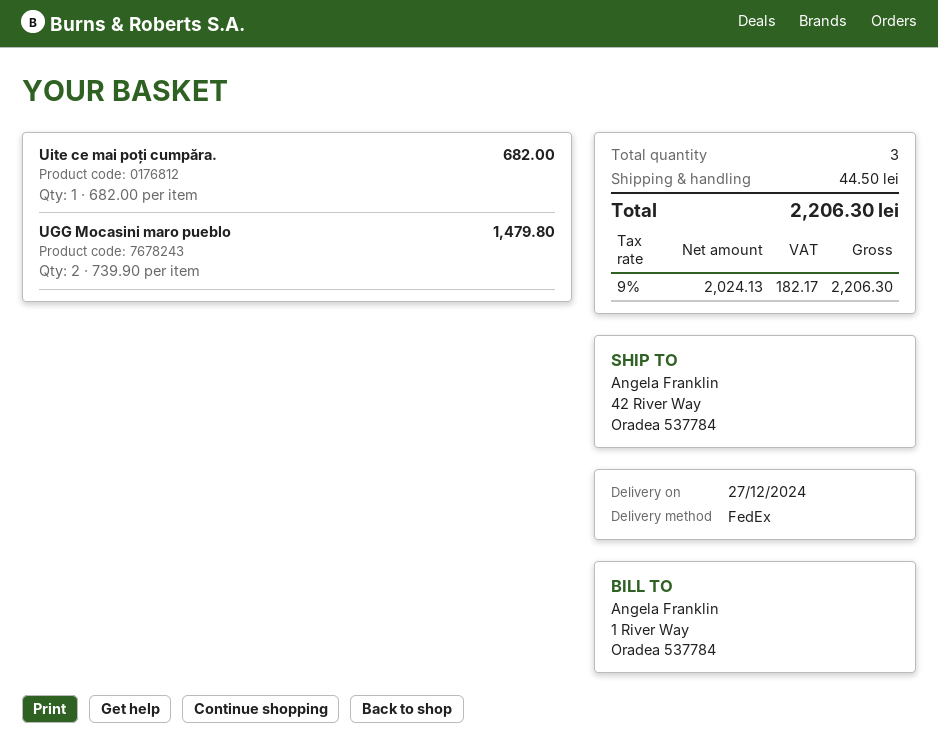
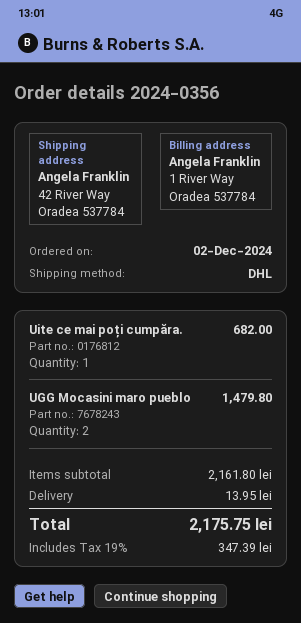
shipping method: FedEx -> DHL
shipping: 44.50 -> 13.95
tax: 9% = 182.17 -> 19% = 347.39
total: 2206.30 -> 2175.75

